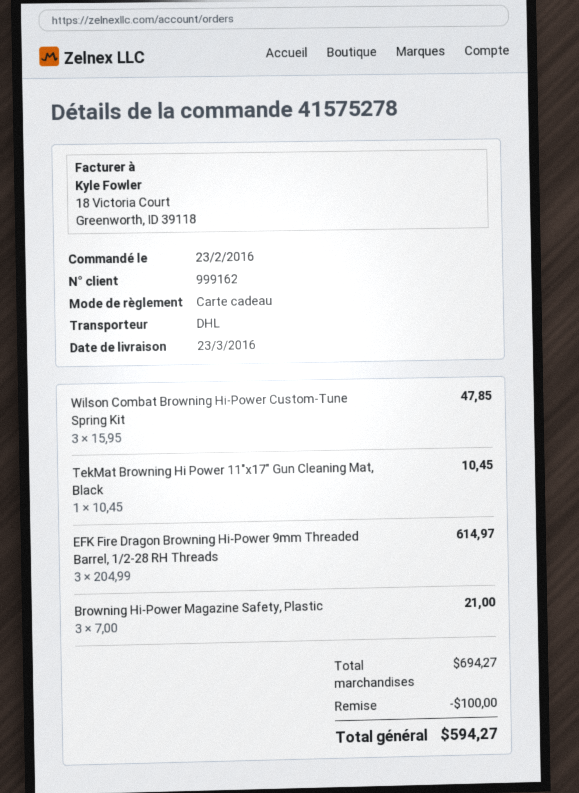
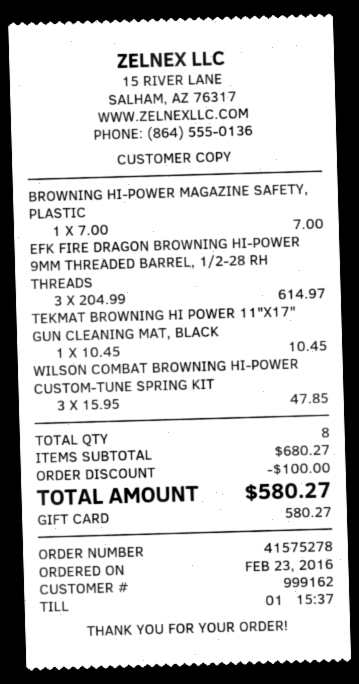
Browning Hi-Power Magazine Safety, Plastic: 3 x 7.00 = 21.00 -> 1 x 7.00 = 7.00
subtotal: 694.27 -> 680.27
total: 594.27 -> 580.27

